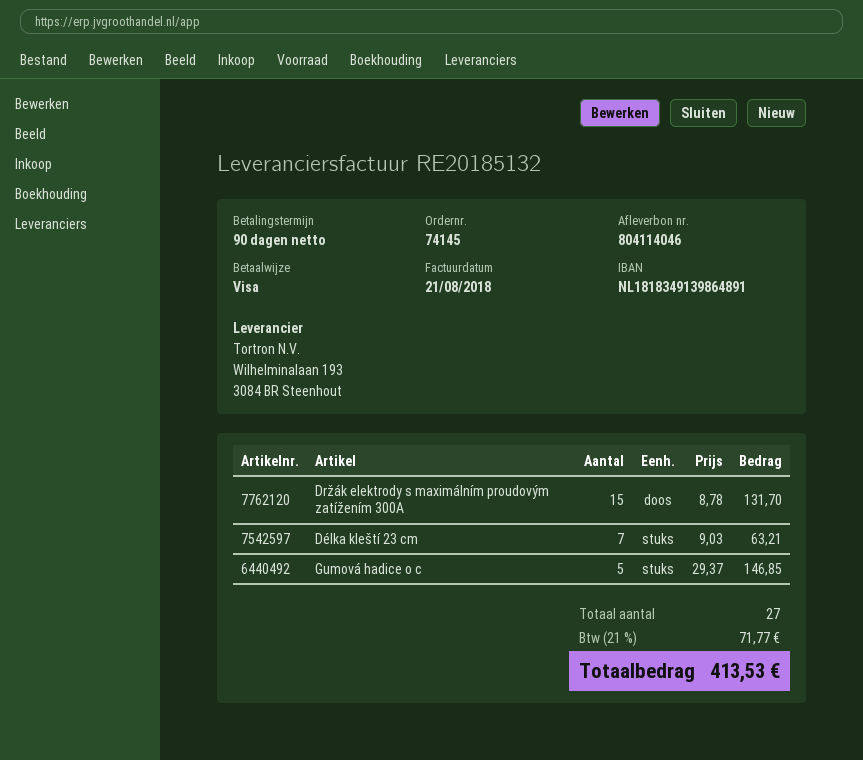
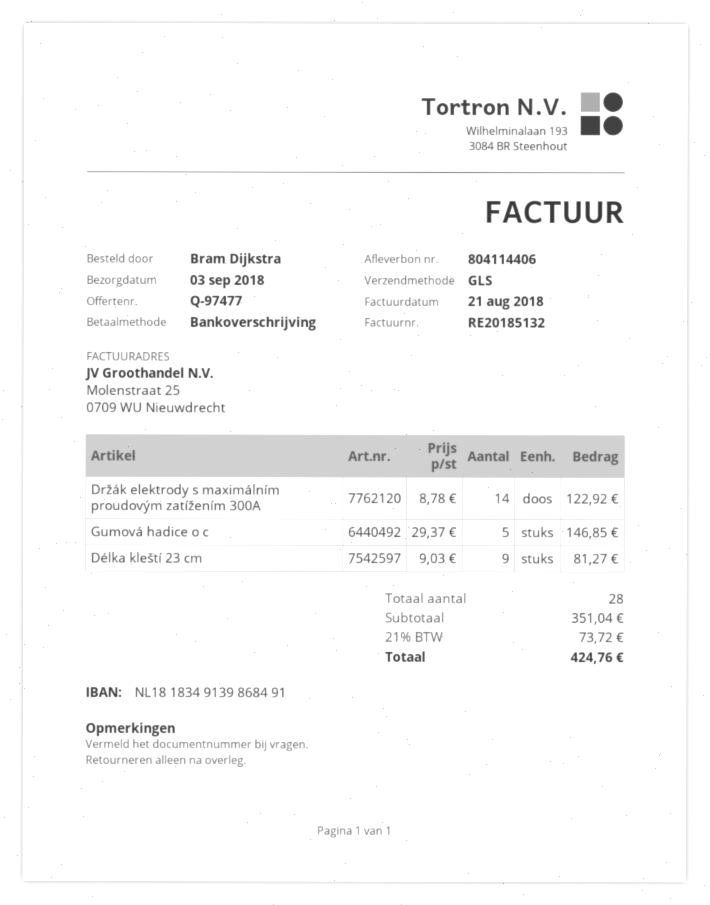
delivery note number: 804114046 -> 804114406
payment method: Visa -> bank transfer
bank account: NL1818349139864891 -> NL1818349139868491
Držák elektrody s maximálním proudovým zatížením 300A: 15 x 8.78 = 131.70 -> 14 x 8.78 = 122.92
Délka kleští 23 cm: 7 x 9.03 = 63.21 -> 9 x 9.03 = 81.27
total quantity: 27 -> 28
tax: 21% = 71.77 -> 21% = 73.72
total: 413.53 -> 424.76

